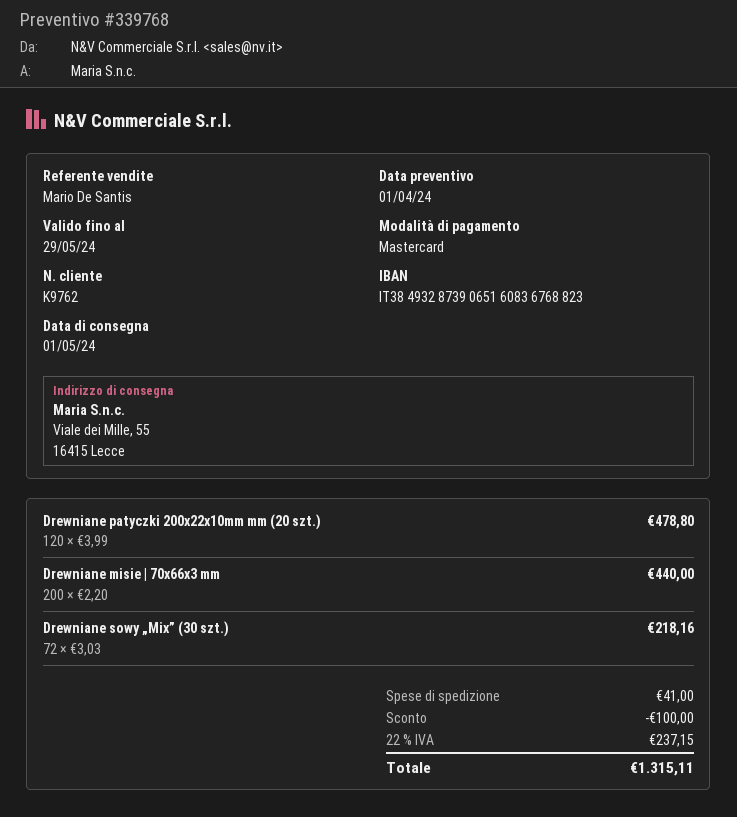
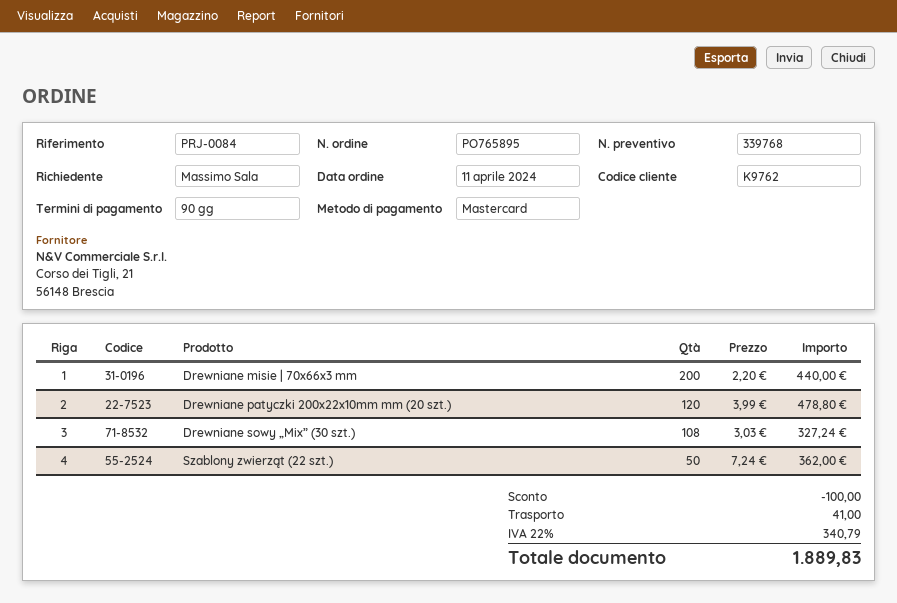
Drewniane sowy „Mix” (30 szt.): 72 x 3.03 = 218.16 -> 108 x 3.03 = 327.24
Szablony zwierząt (22 szt.): none -> 50 x 7.24 = 362.00
tax: 22% = 237.15 -> 22% = 340.79
total: 1315.11 -> 1889.83

